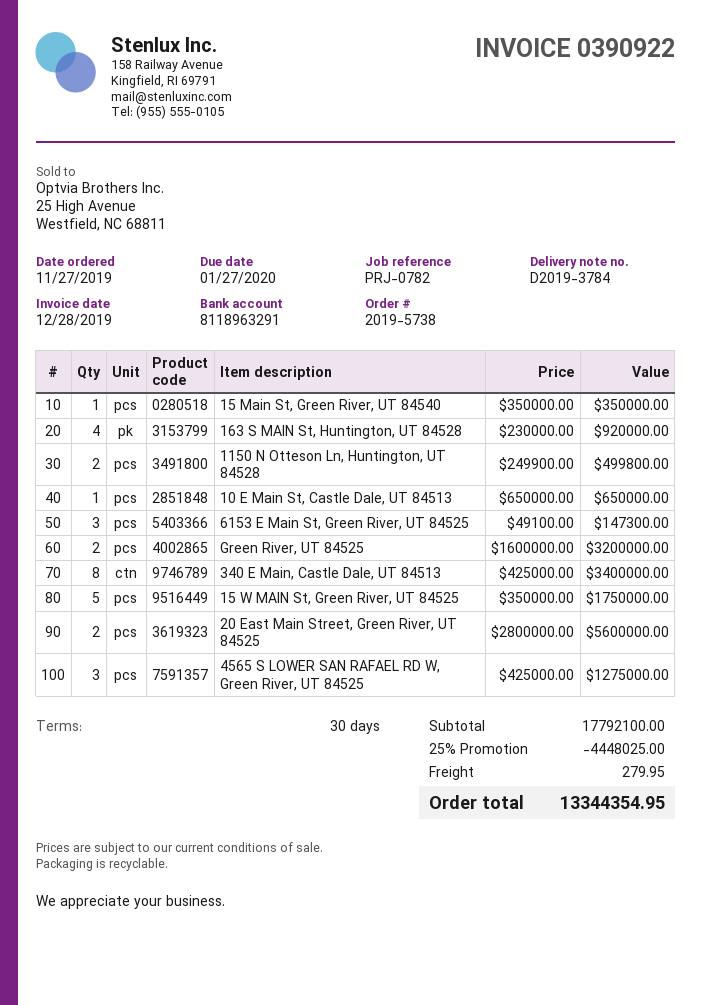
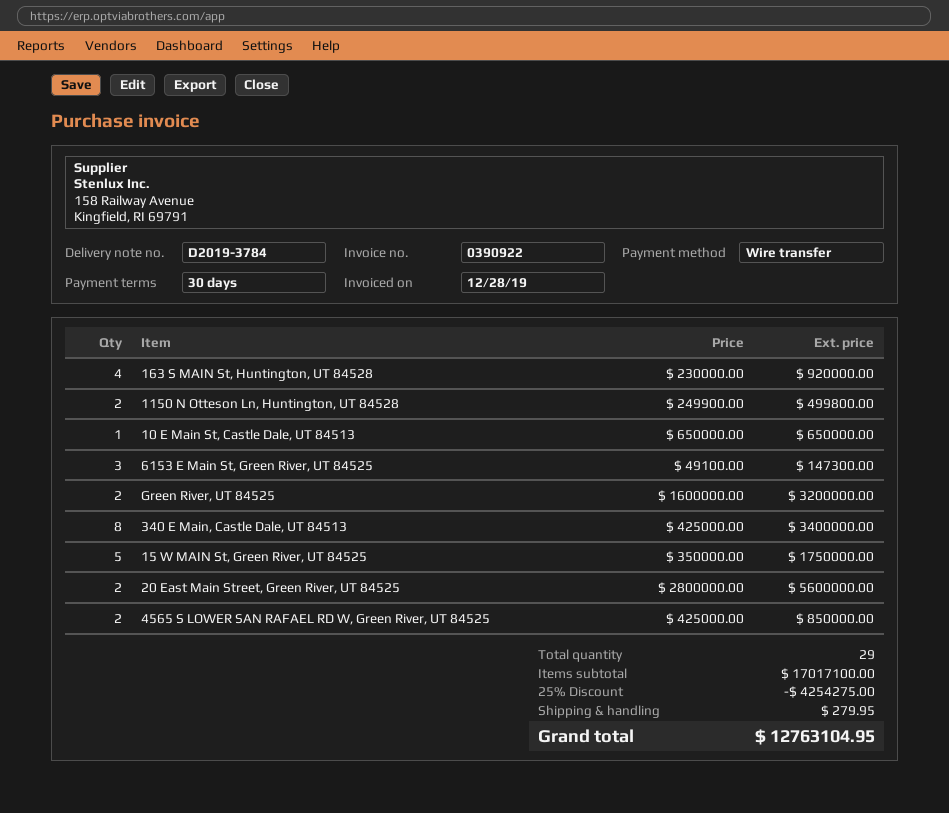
15 Main St, Green River, UT 84540: 1 x 350000.00 = 350000.00 -> none
4565 S LOWER SAN RAFAEL RD W, Green River, UT 84525: 3 x 425000.00 = 1275000.00 -> 2 x 425000.00 = 850000.00
subtotal: 17792100.00 -> 17017100.00
discount: 25% = 4448025.00 -> 25% = 4254275.00
total: 13344354.95 -> 12763104.95

